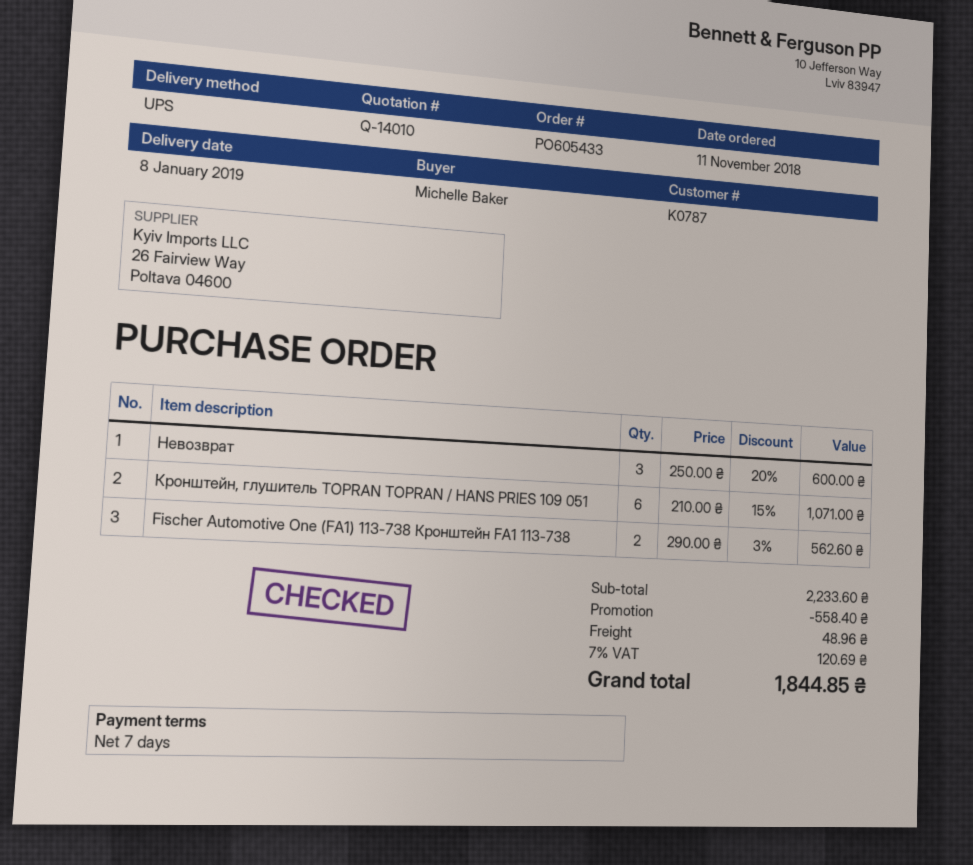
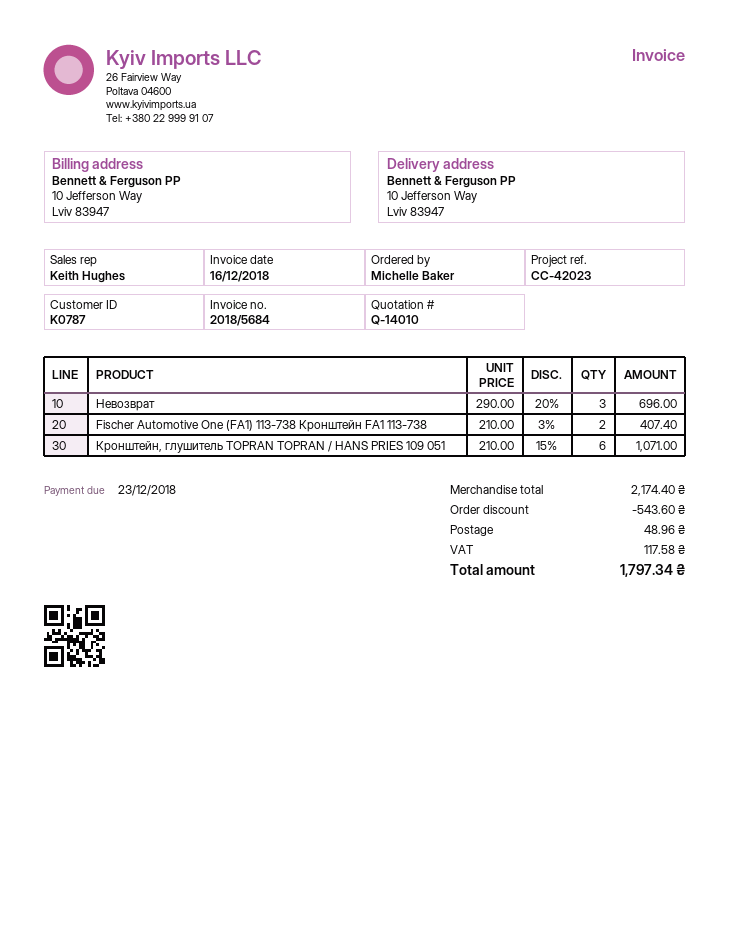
Невозврат: 3 x 250.00 - 20% = 600.00 -> 3 x 290.00 - 20% = 696.00
Fischer Automotive One (FA1) 113-738 Кронштейн FA1 113-738: 2 x 290.00 - 3% = 562.60 -> 2 x 210.00 - 3% = 407.40
subtotal: 2233.60 -> 2174.40
discount: 558.40 -> 543.60
tax: 120.69 -> 117.58
total: 1844.85 -> 1797.34

